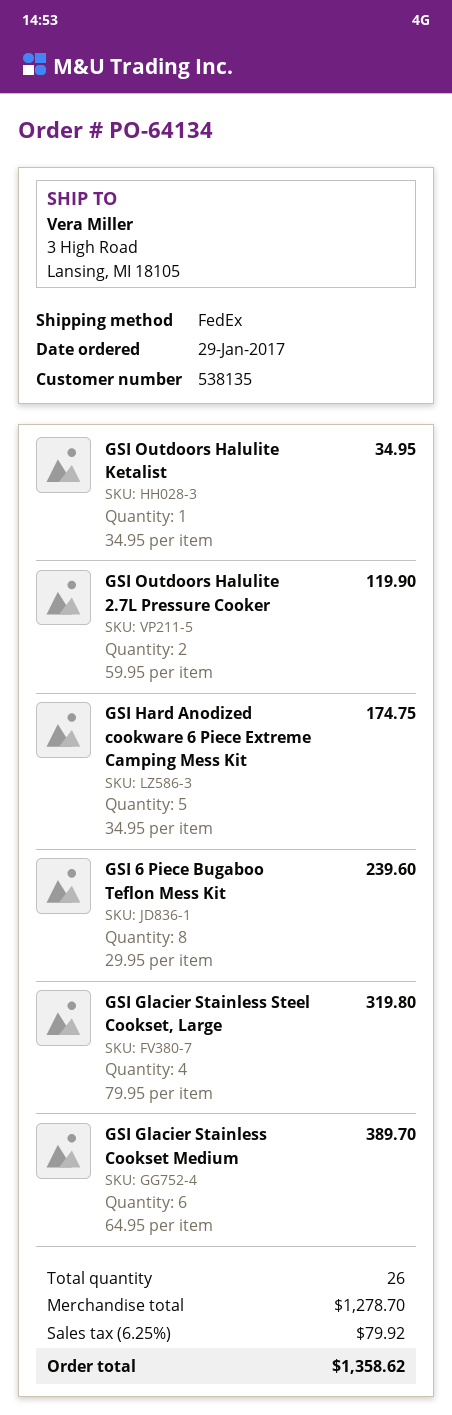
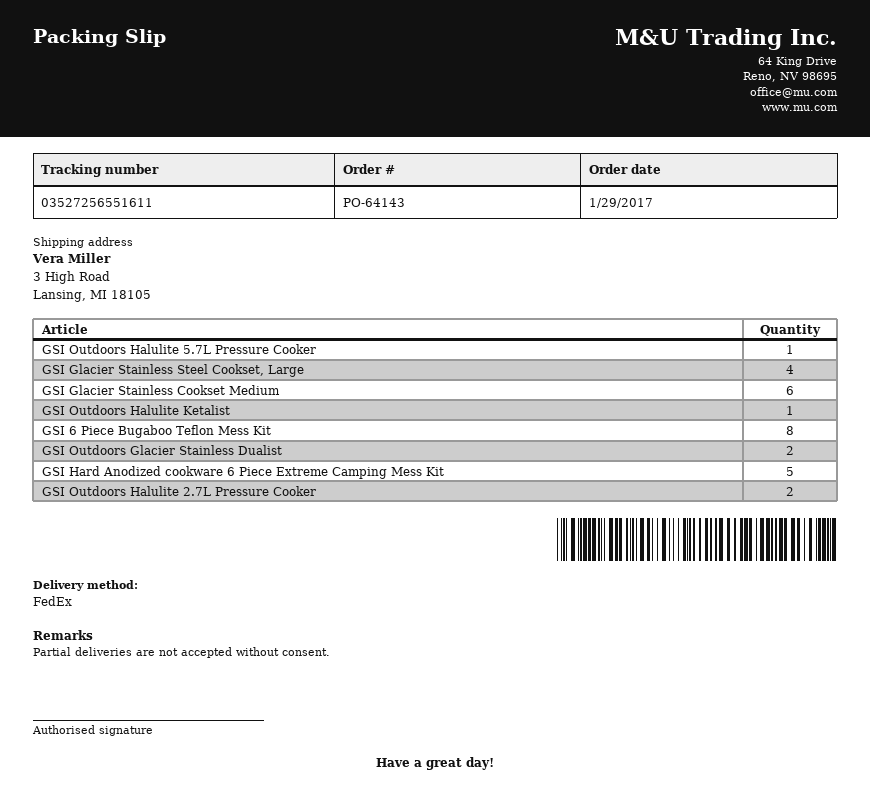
order number: PO-64134 -> PO-64143
GSI Outdoors Halulite 5.7L Pressure Cooker: none -> 1
GSI Outdoors Glacier Stainless Dualist: none -> 2

